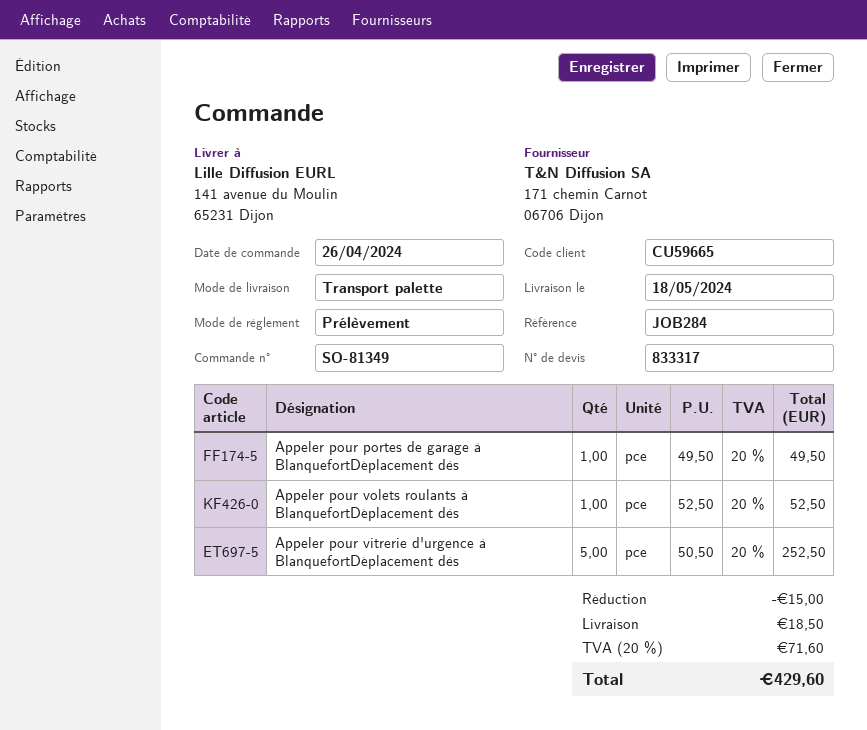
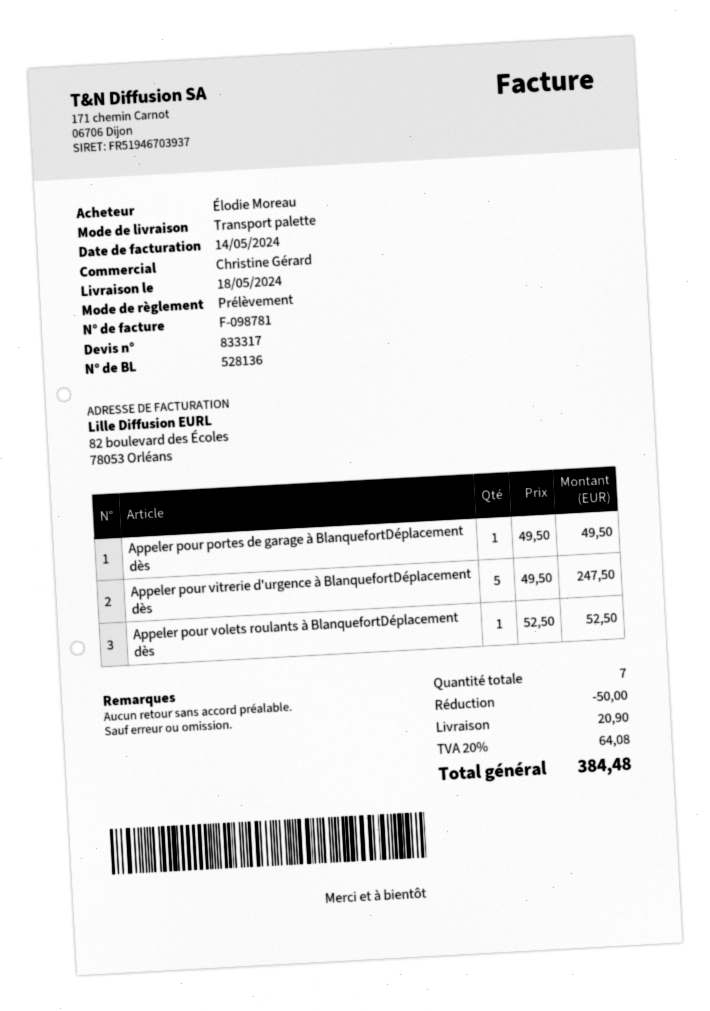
Appeler pour vitrerie d'urgence à BlanquefortDéplacement dès: 5 x 50.50 = 252.50 -> 5 x 49.50 = 247.50
discount: 15.00 -> 50.00
shipping: 18.50 -> 20.90
tax: 20% = 71.60 -> 20% = 64.08
total: 429.60 -> 384.48

